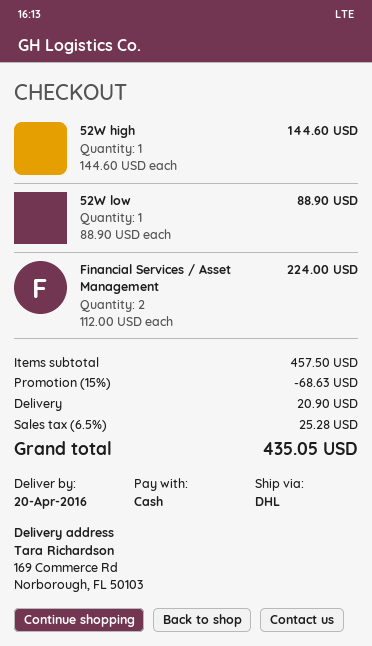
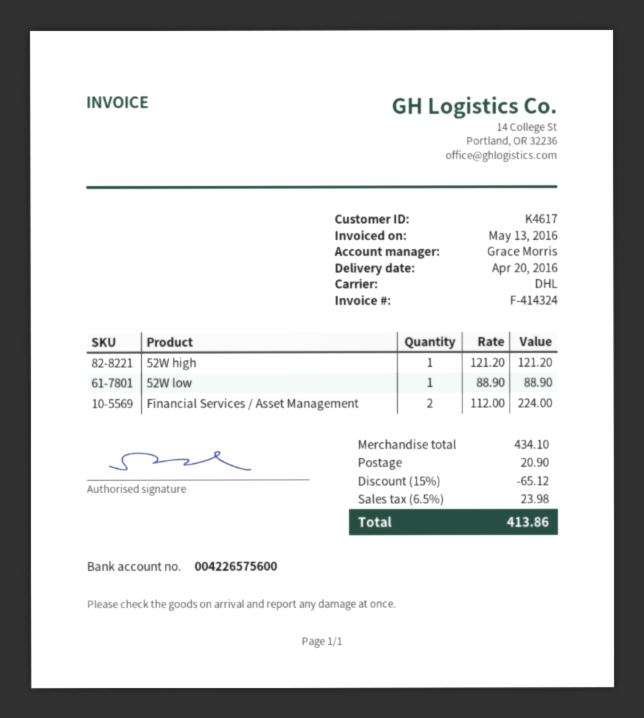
52W high: 1 x 144.60 = 144.60 -> 1 x 121.20 = 121.20
subtotal: 457.50 -> 434.10
discount: 15% = 68.63 -> 15% = 65.12
tax: 6.5% = 25.28 -> 6.5% = 23.98
total: 435.05 -> 413.86

